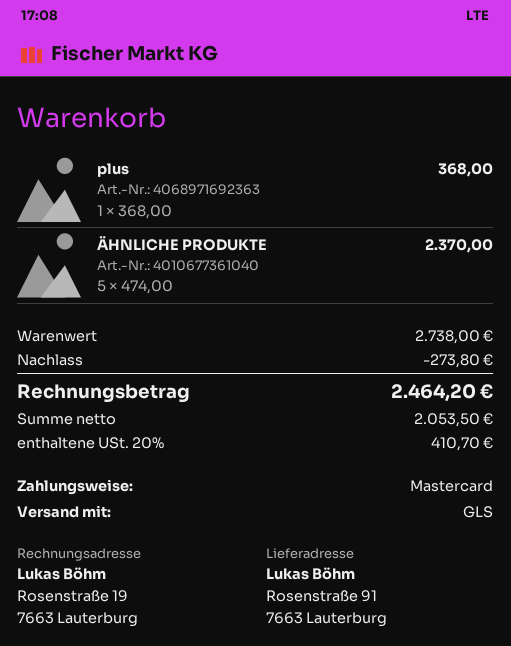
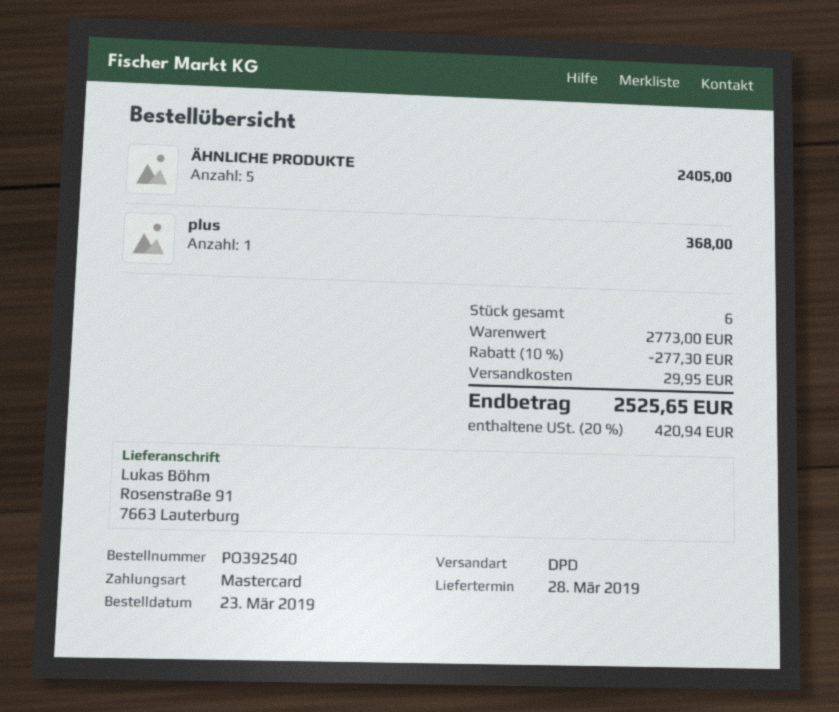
shipping method: GLS -> DPD
ÄHNLICHE PRODUKTE: 5 for 2370.00 -> 5 for 2405.00
subtotal: 2738.00 -> 2773.00
discount: 273.80 -> 277.30
shipping: none -> 29.95
tax: 20% = 410.70 -> 20% = 420.94
total: 2464.20 -> 2525.65

